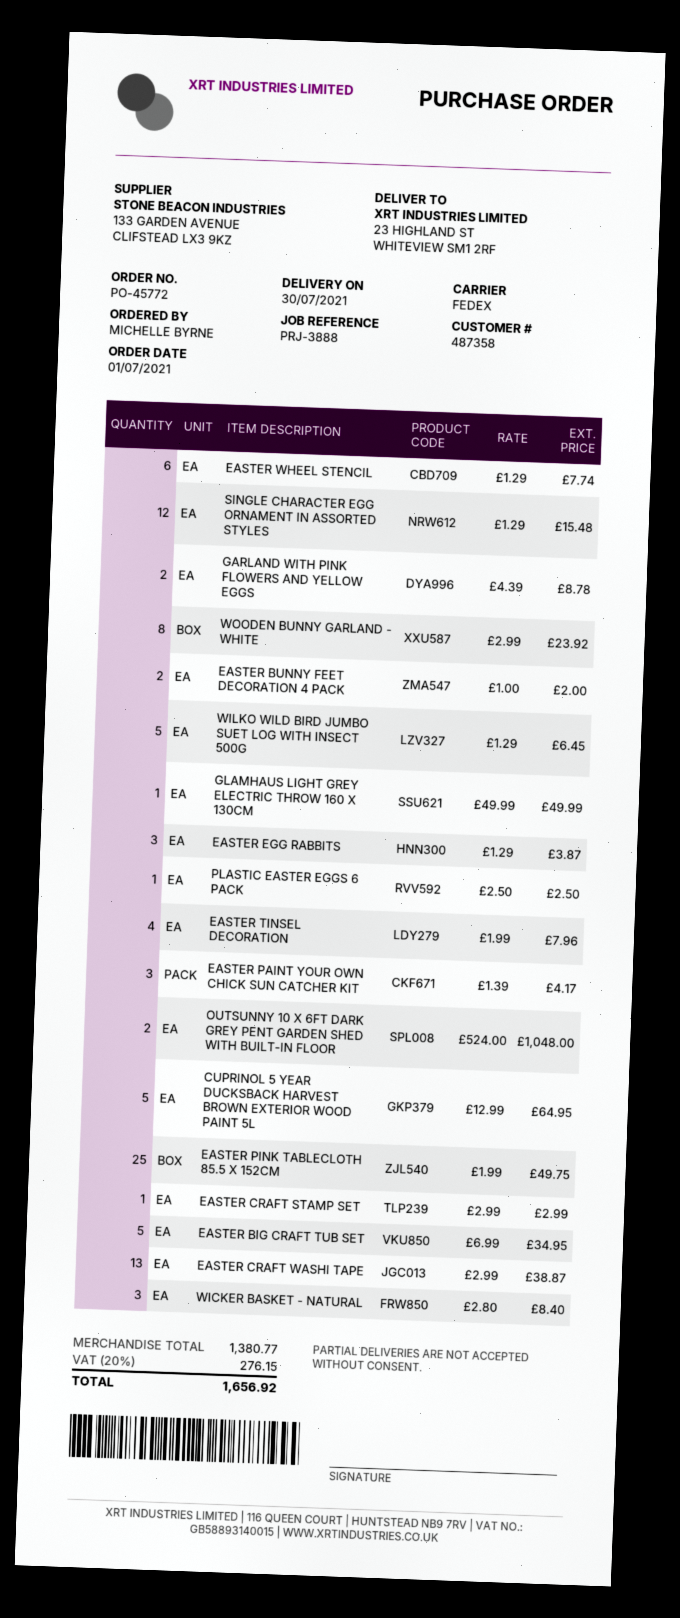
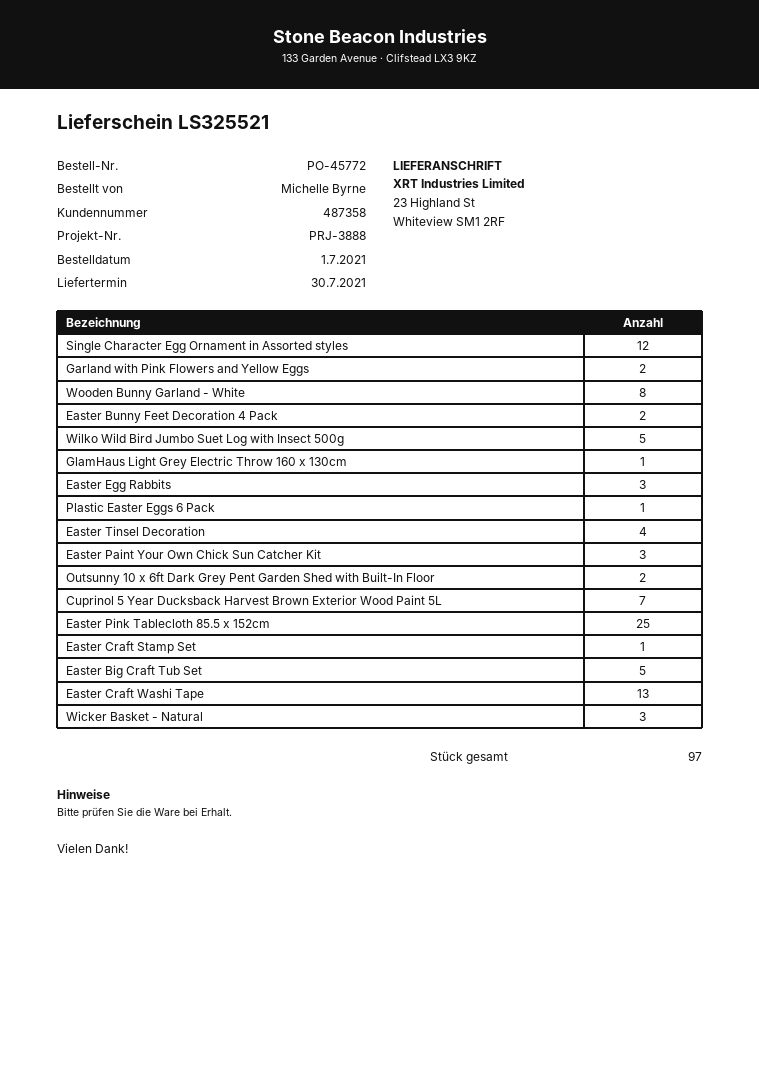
EASTER WHEEL STENCIL: 6 -> none
CUPRINOL 5 YEAR DUCKSBACK HARVEST BROWN EXTERIOR WOOD PAINT 5L: 5 -> 7

